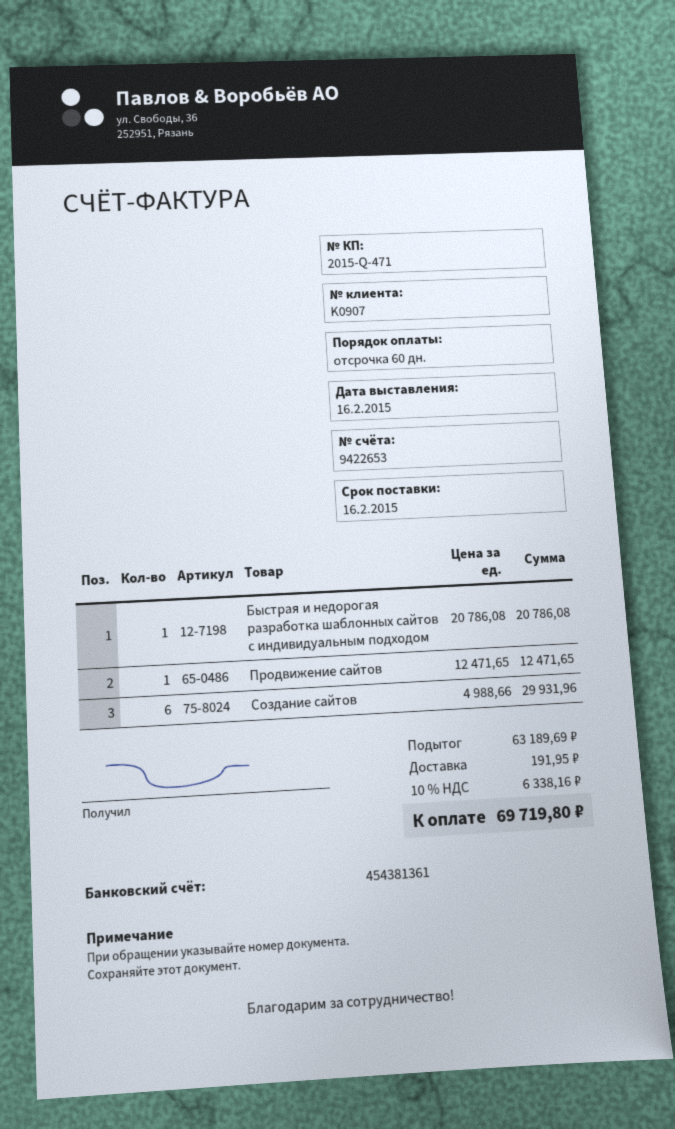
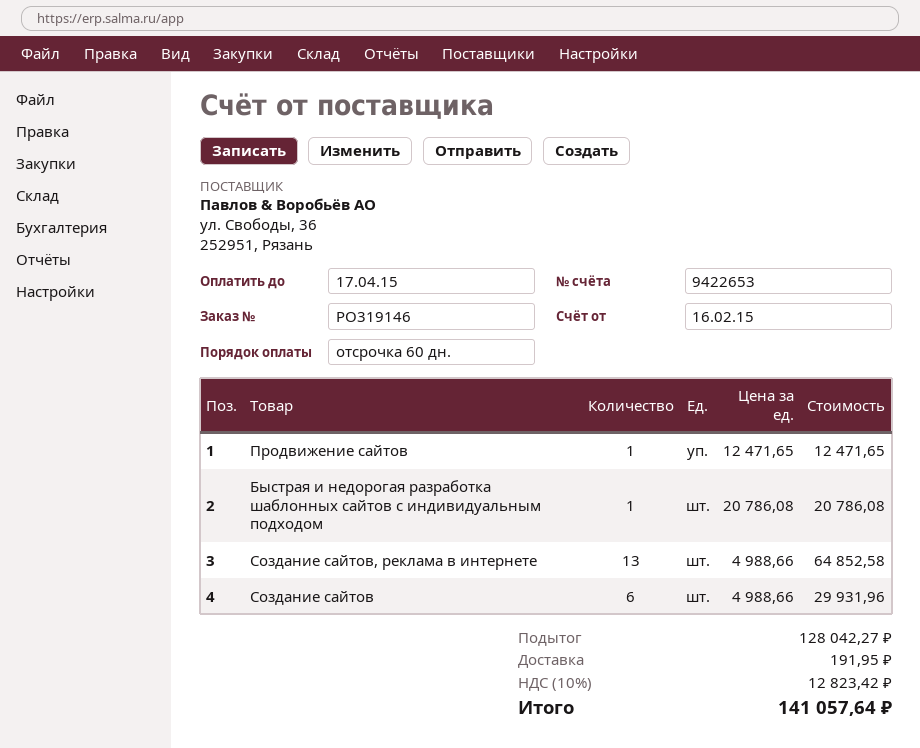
Создание сайтов, реклама в интернете: none -> 13 x 4988.66 = 64852.58
subtotal: 63189.69 -> 128042.27
tax: 10% = 6338.16 -> 10% = 12823.42
total: 69719.80 -> 141057.64

